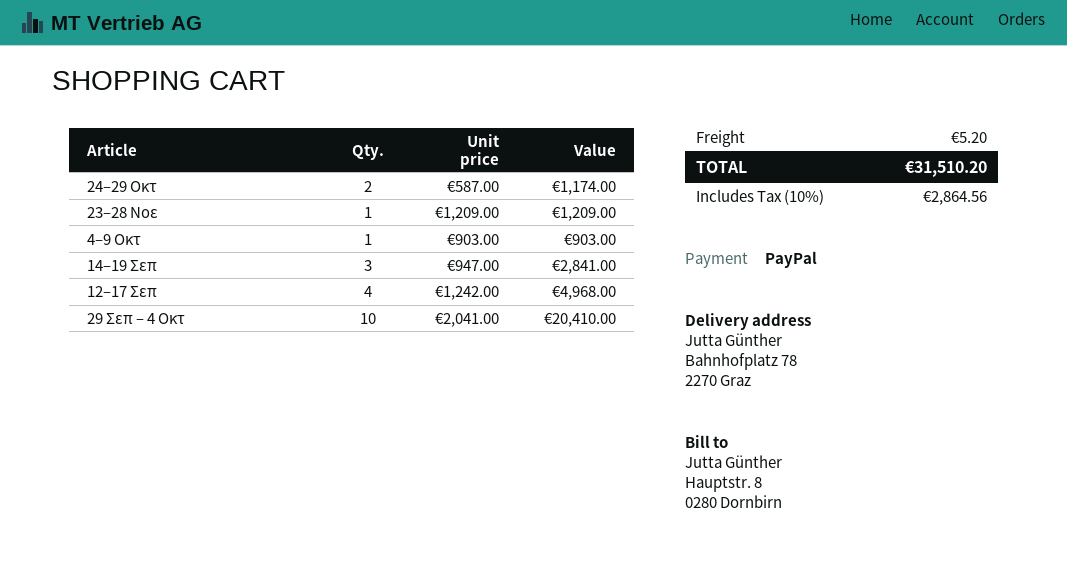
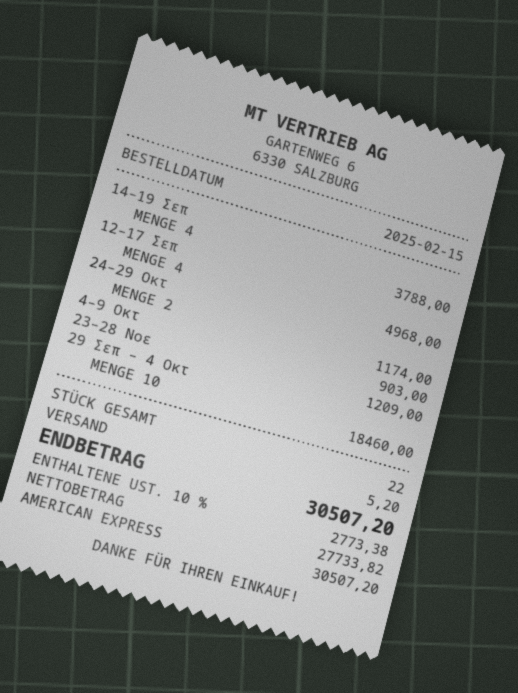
payment method: PayPal -> American Express
14–19 Σεπ: 3 for 2841.00 -> 4 for 3788.00
29 Σεπ – 4 Οκτ: 10 for 20410.00 -> 10 for 18460.00
tax: 10% = 2864.56 -> 10% = 2773.38
total: 31510.20 -> 30507.20

